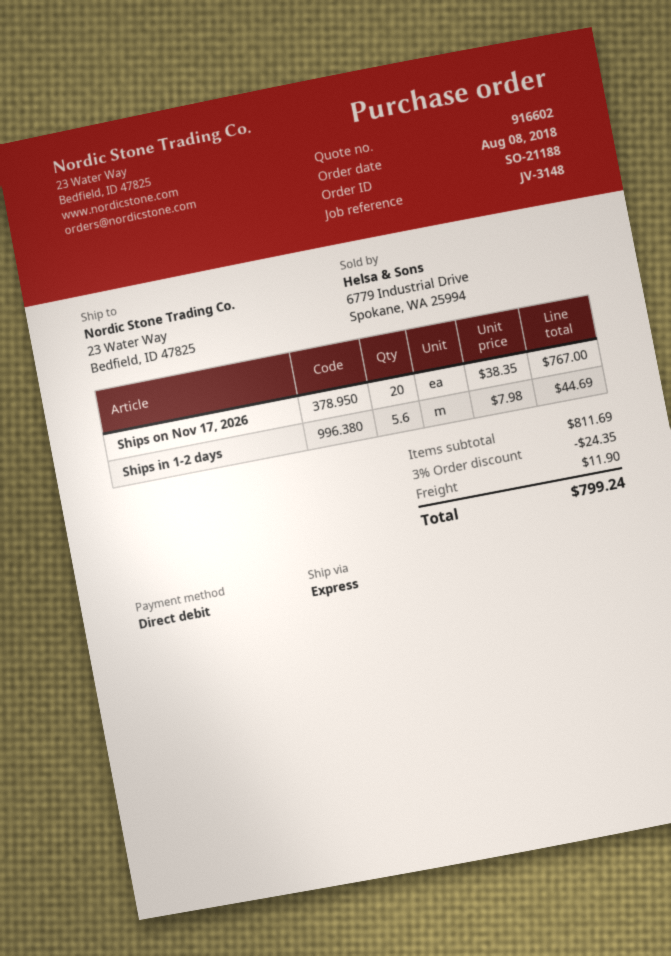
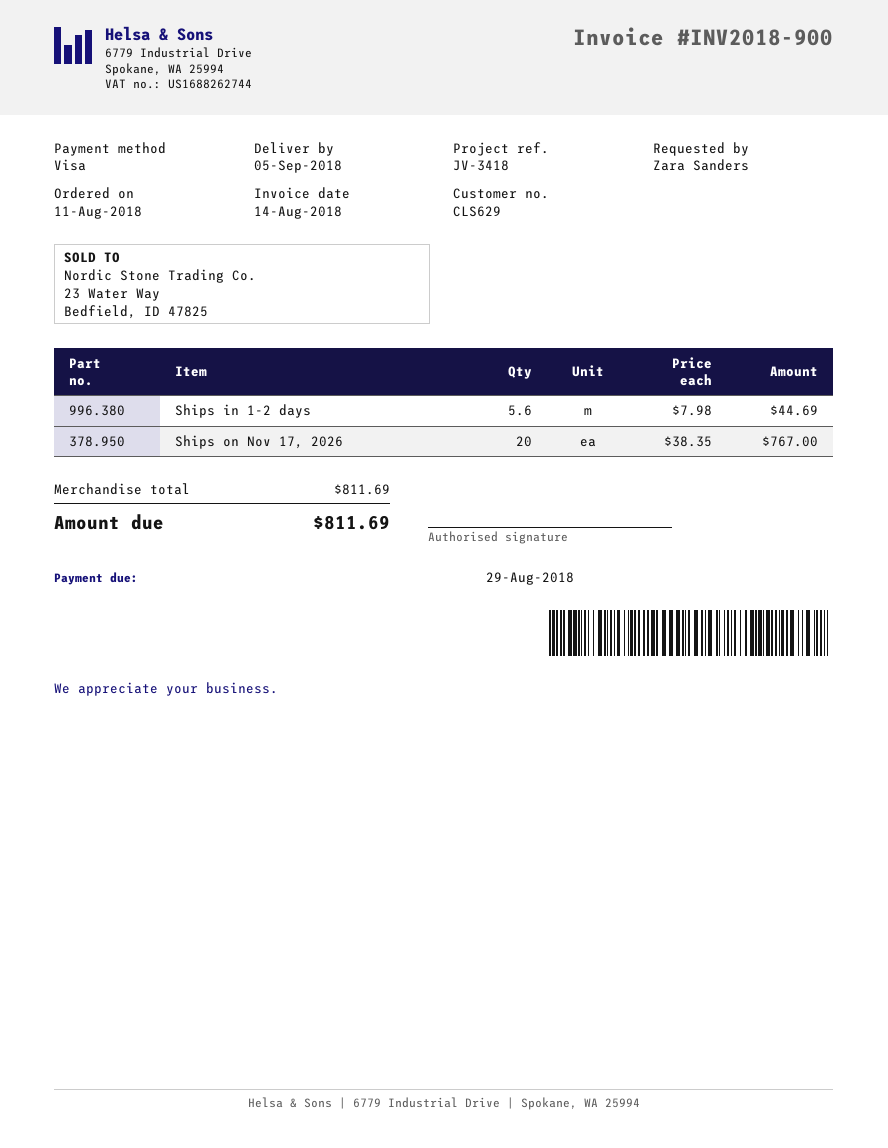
order date: 2018-08-08 -> 2018-08-11
reference: JV-3148 -> JV-3418
payment method: direct debit -> Visa
discount: 3% = 24.35 -> none
shipping: 11.90 -> none
total: 799.24 -> 811.69

